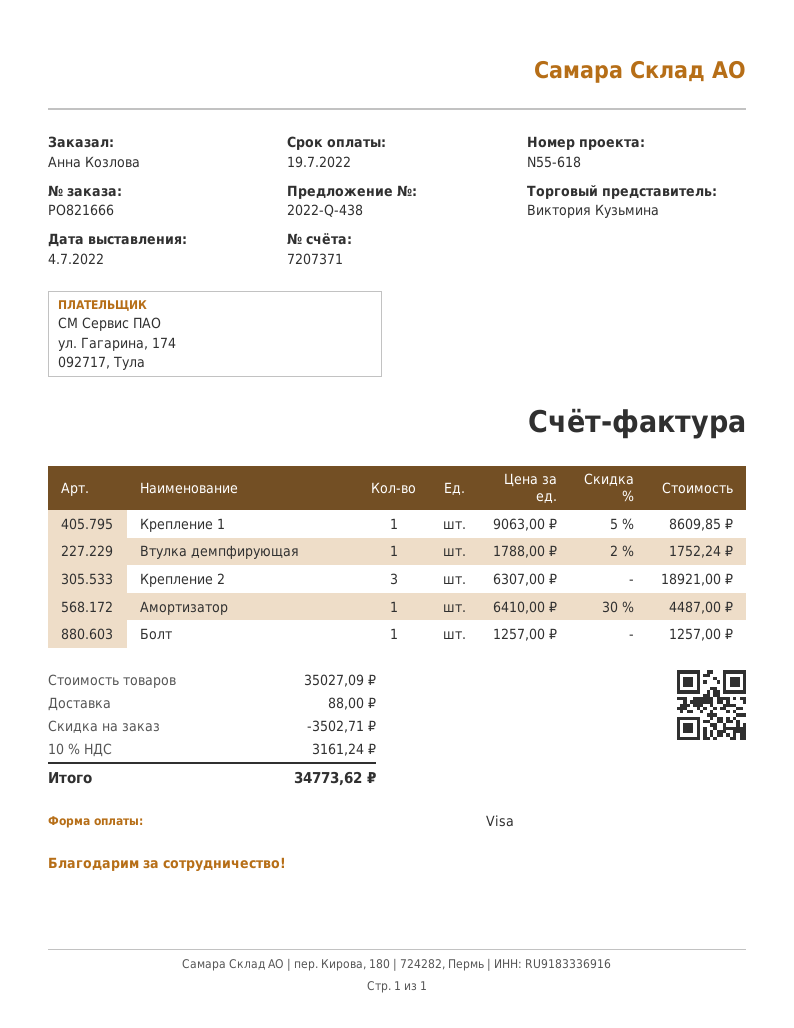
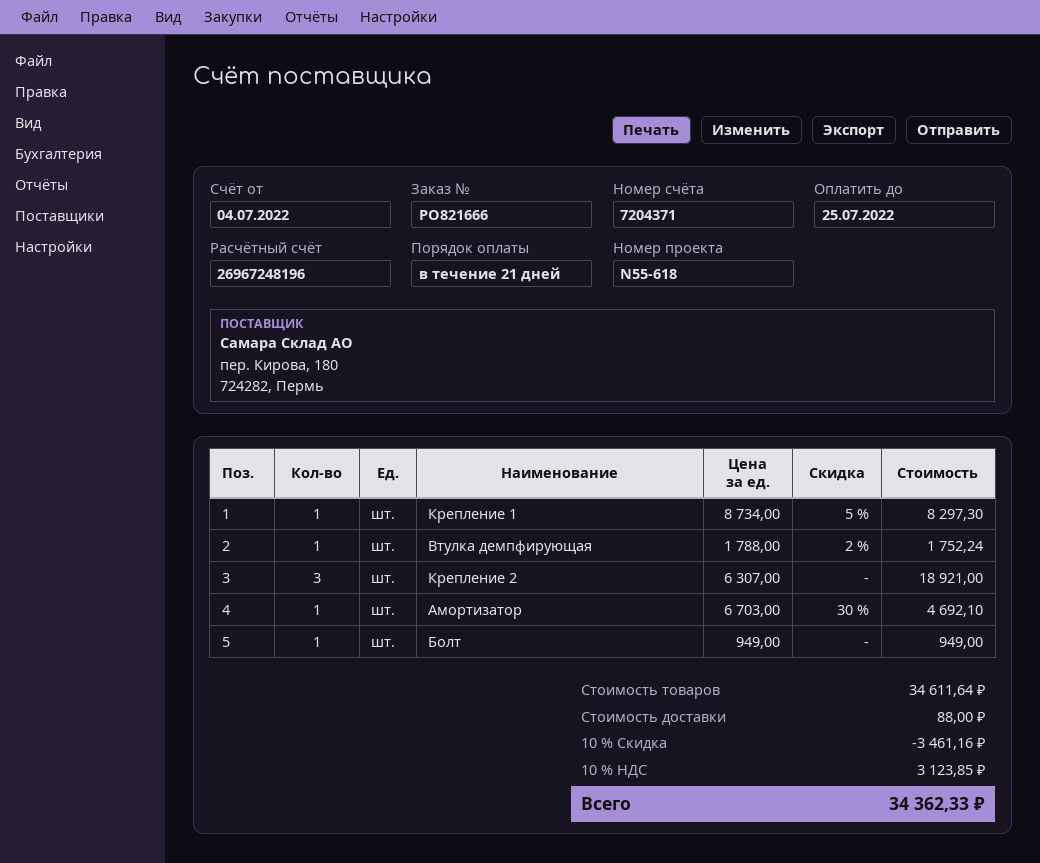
invoice number: 7207371 -> 7204371
due date: 2022-07-19 -> 2022-07-25
Крепление 1: 1 x 9063.00 - 5% = 8609.85 -> 1 x 8734.00 - 5% = 8297.30
Амортизатор: 1 x 6410.00 - 30% = 4487.00 -> 1 x 6703.00 - 30% = 4692.10
Болт: 1 x 1257.00 = 1257.00 -> 1 x 949.00 = 949.00
subtotal: 35027.09 -> 34611.64
discount: 3502.71 -> 3461.16
tax: 10% = 3161.24 -> 10% = 3123.85
total: 34773.62 -> 34362.33

